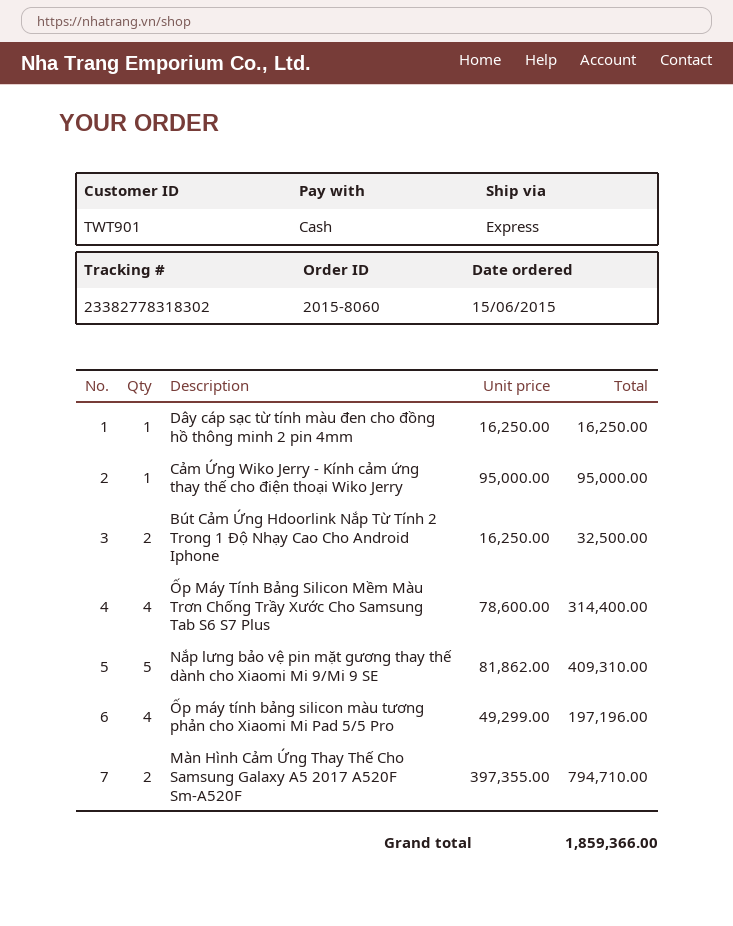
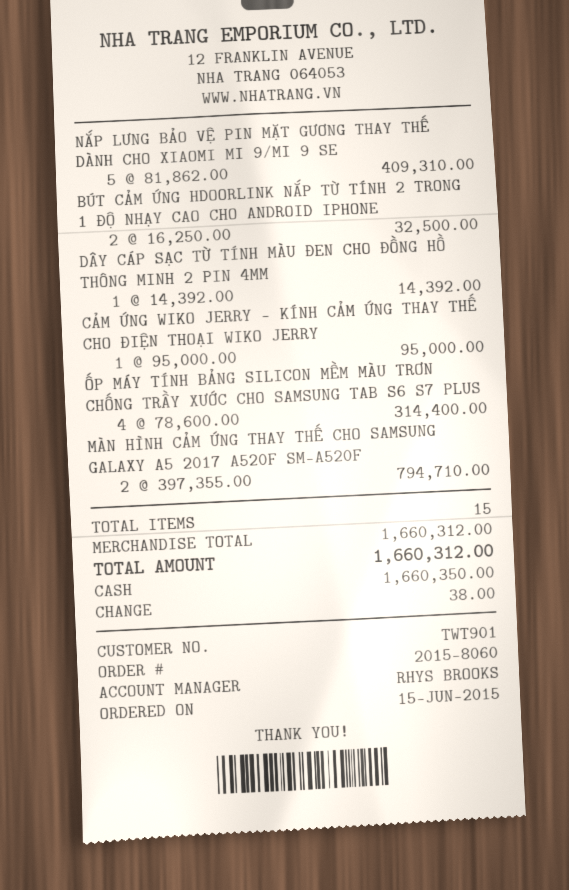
Dây cáp sạc từ tính màu đen cho đồng hồ thông minh 2 pin 4mm: 1 x 16250.00 = 16250.00 -> 1 x 14392.00 = 14392.00
Ốp máy tính bảng silicon màu tương phản cho Xiaomi Mi Pad 5/5 Pro: 4 x 49299.00 = 197196.00 -> none
total: 1859366.00 -> 1660312.00

